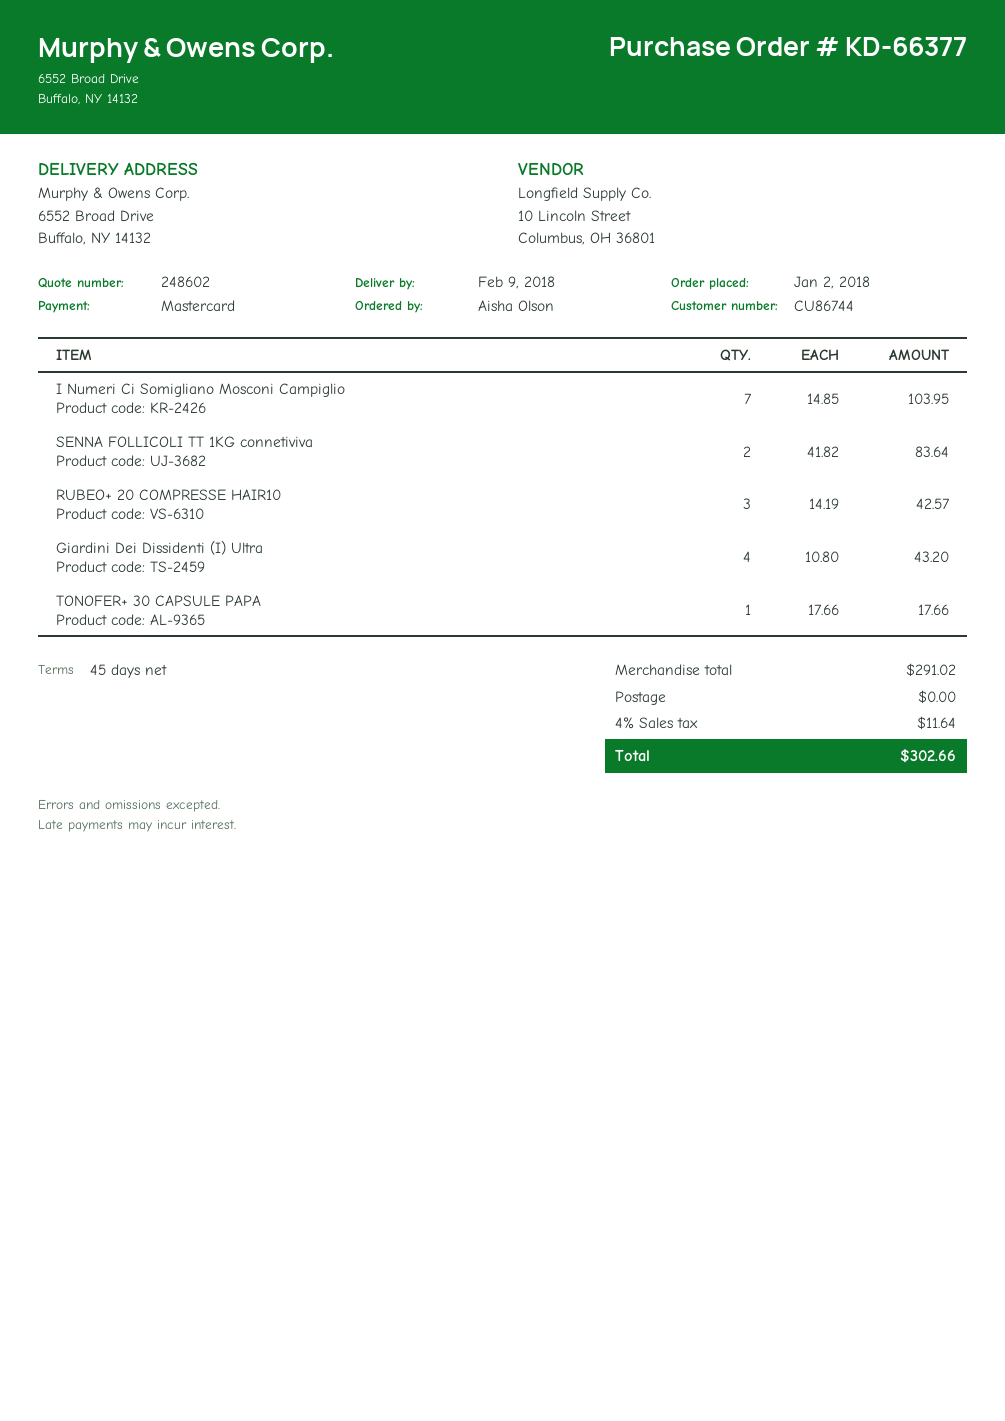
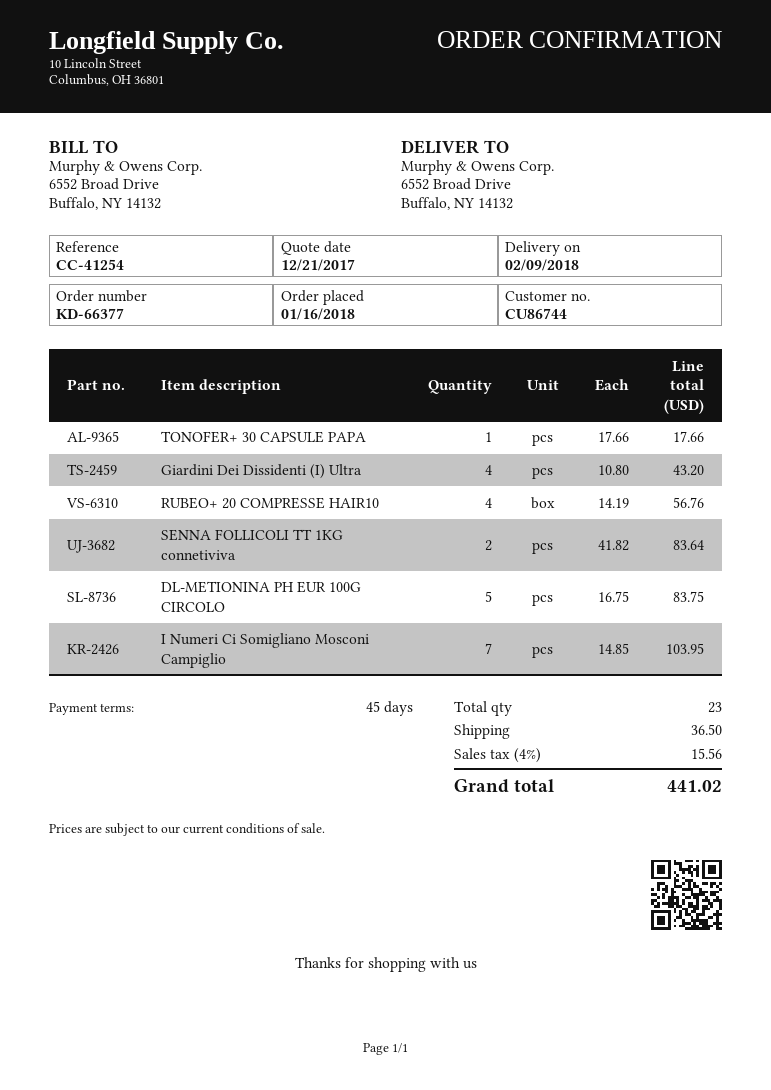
order date: 2018-01-02 -> 2018-01-16
RUBEO+ 20 COMPRESSE HAIR10: 3 x 14.19 = 42.57 -> 4 x 14.19 = 56.76
DL-METIONINA PH EUR 100G CIRCOLO: none -> 5 x 16.75 = 83.75
shipping: 0.00 -> 36.50
tax: 4% = 11.64 -> 4% = 15.56
total: 302.66 -> 441.02

